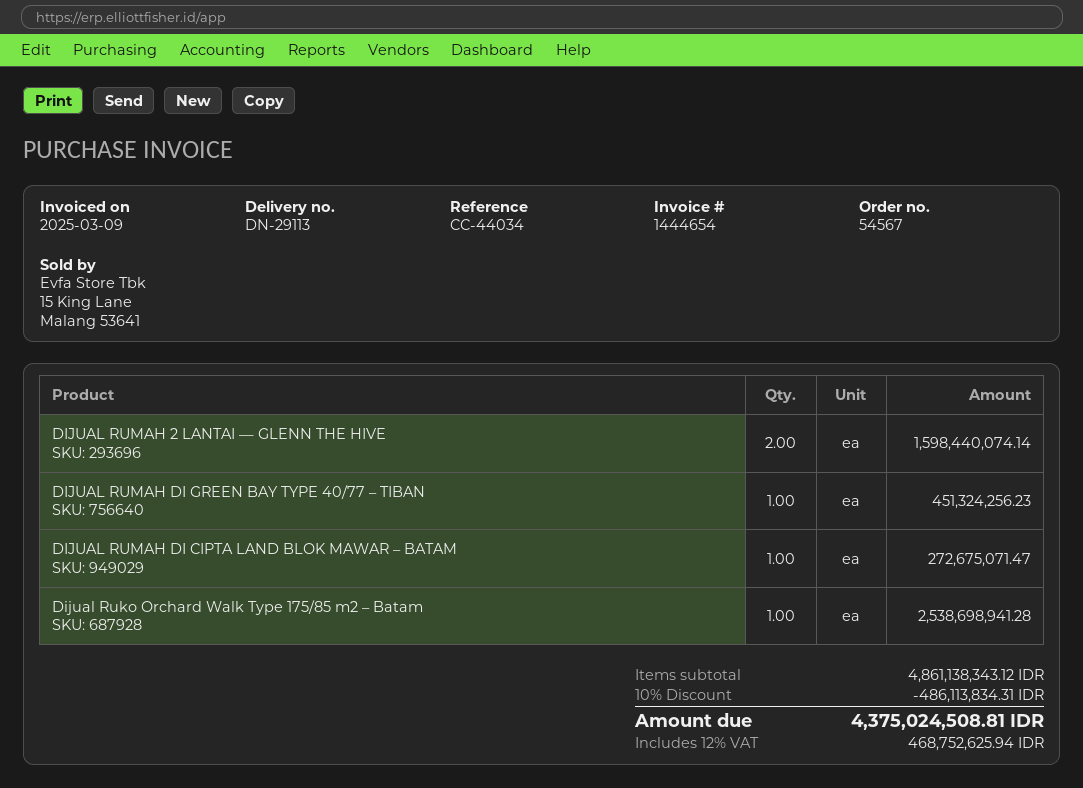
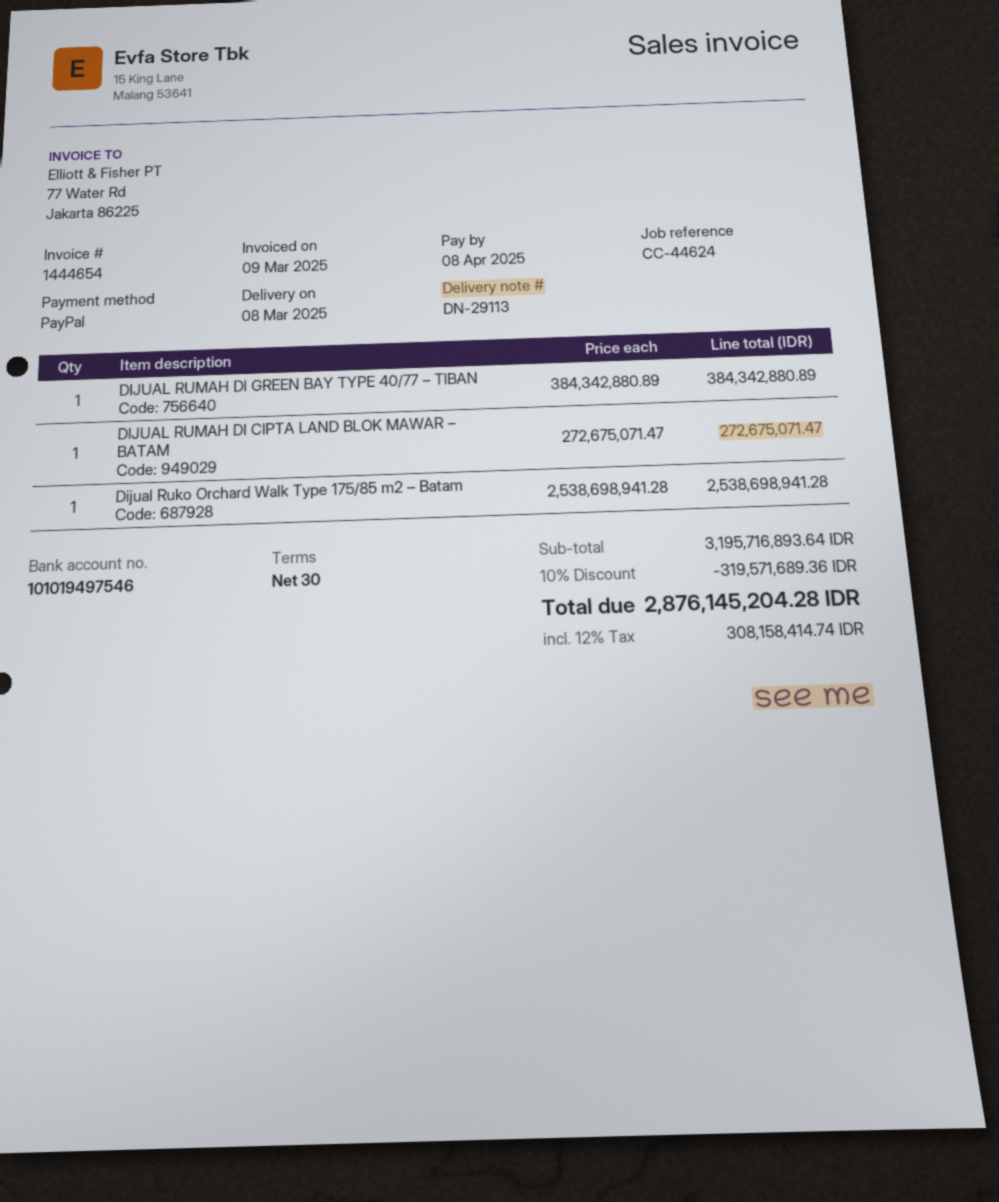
reference: CC-44034 -> CC-44624
DIJUAL RUMAH 2 LANTAI — GLENN THE HIVE: 2 for 1598440074.14 -> none
DIJUAL RUMAH DI GREEN BAY TYPE 40/77 – TIBAN: 1 for 451324256.23 -> 1 for 384342880.89
subtotal: 4861138343.12 -> 3195716893.64
discount: 10% = 486113834.31 -> 10% = 319571689.36
tax: 12% = 468752625.94 -> 12% = 308158414.74
total: 4375024508.81 -> 2876145204.28

